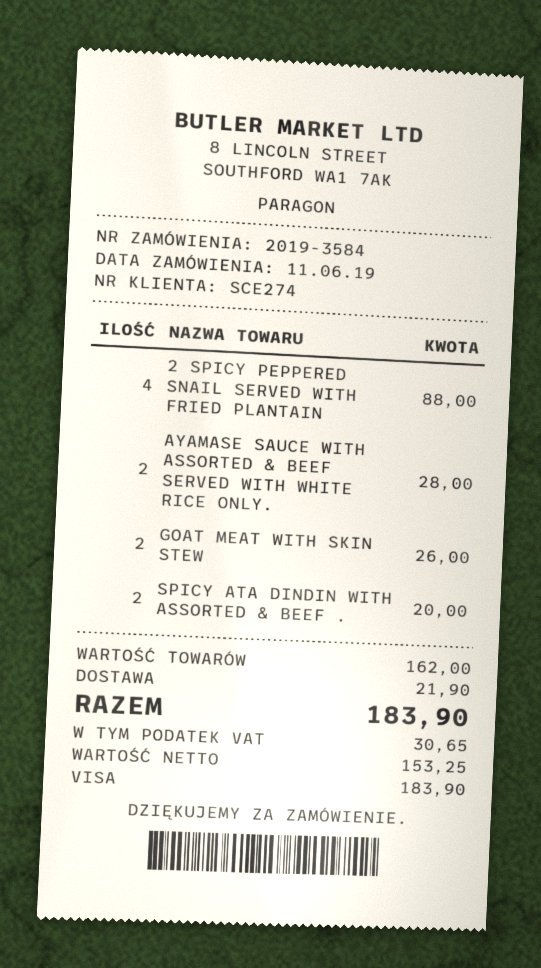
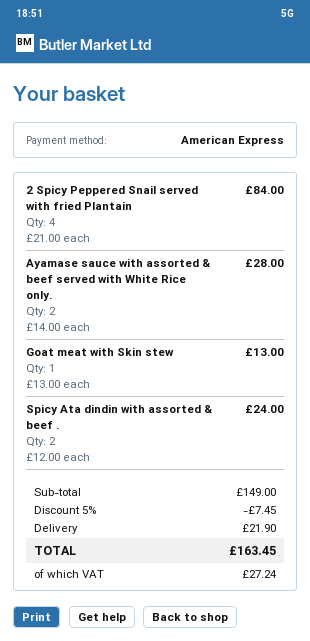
payment method: Visa -> American Express
2 SPICY PEPPERED SNAIL SERVED WITH FRIED PLANTAIN: 4 for 88.00 -> 4 for 84.00
GOAT MEAT WITH SKIN STEW: 2 for 26.00 -> 1 for 13.00
SPICY ATA DINDIN WITH ASSORTED & BEEF .: 2 for 20.00 -> 2 for 24.00
subtotal: 162.00 -> 149.00
discount: none -> 5% = 7.45
tax: 30.65 -> 27.24
total: 183.90 -> 163.45

